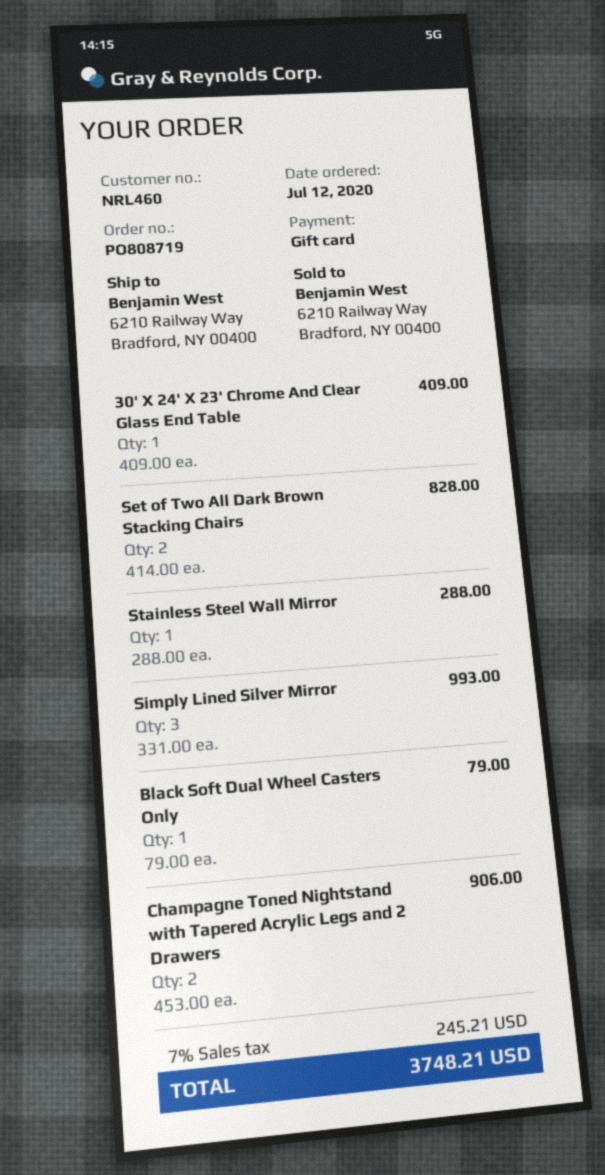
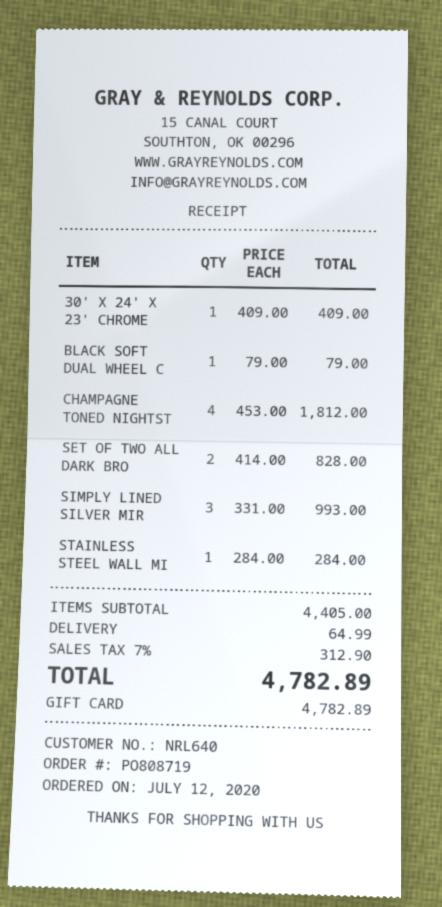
customer number: NRL460 -> NRL640
Stainless Steel Wall Mirror: 1 x 288.00 = 288.00 -> 1 x 284.00 = 284.00
Champagne Toned Nightstand with Tapered Acrylic Legs and 2 Drawers: 2 x 453.00 = 906.00 -> 4 x 453.00 = 1812.00
shipping: none -> 64.99
tax: 7% = 245.21 -> 7% = 312.90
total: 3748.21 -> 4782.89

